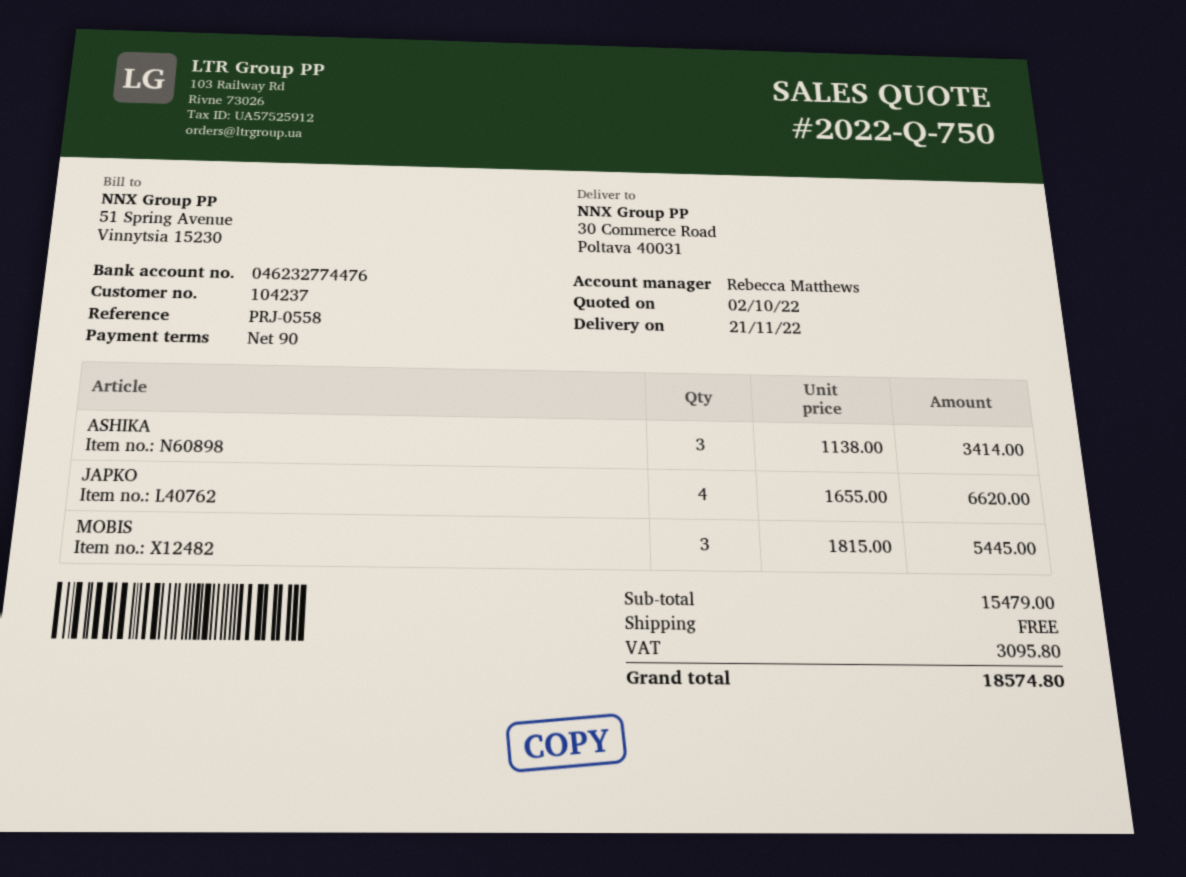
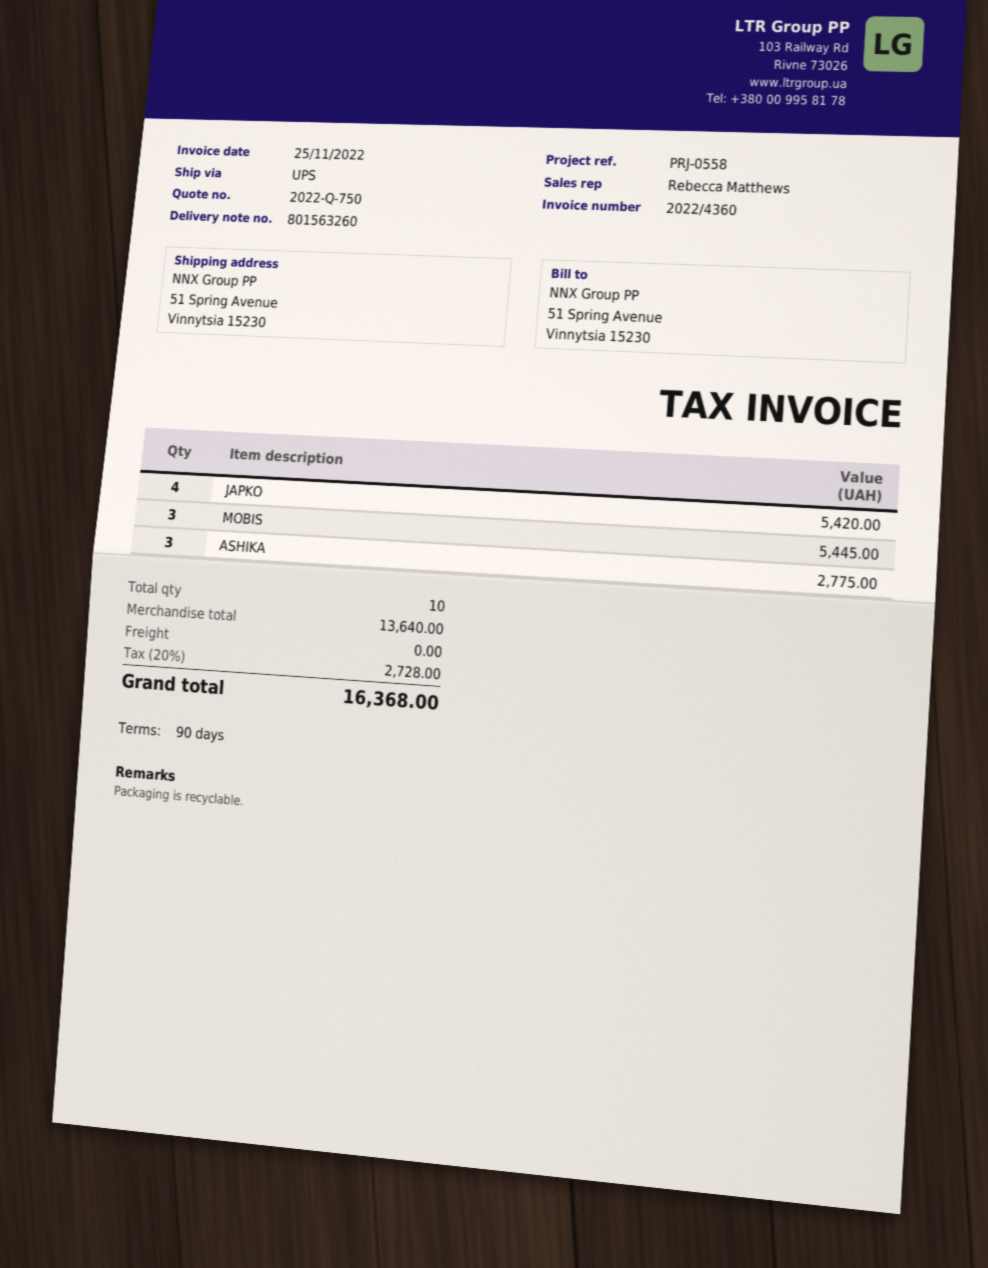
ship to: 30 Commerce Road, Poltava 40031 -> 51 Spring Avenue, Vinnytsia 15230
ASHIKA: 3 for 3414.00 -> 3 for 2775.00
JAPKO: 4 for 6620.00 -> 4 for 5420.00
subtotal: 15479.00 -> 13640.00
tax: 3095.80 -> 2728.00
total: 18574.80 -> 16368.00

